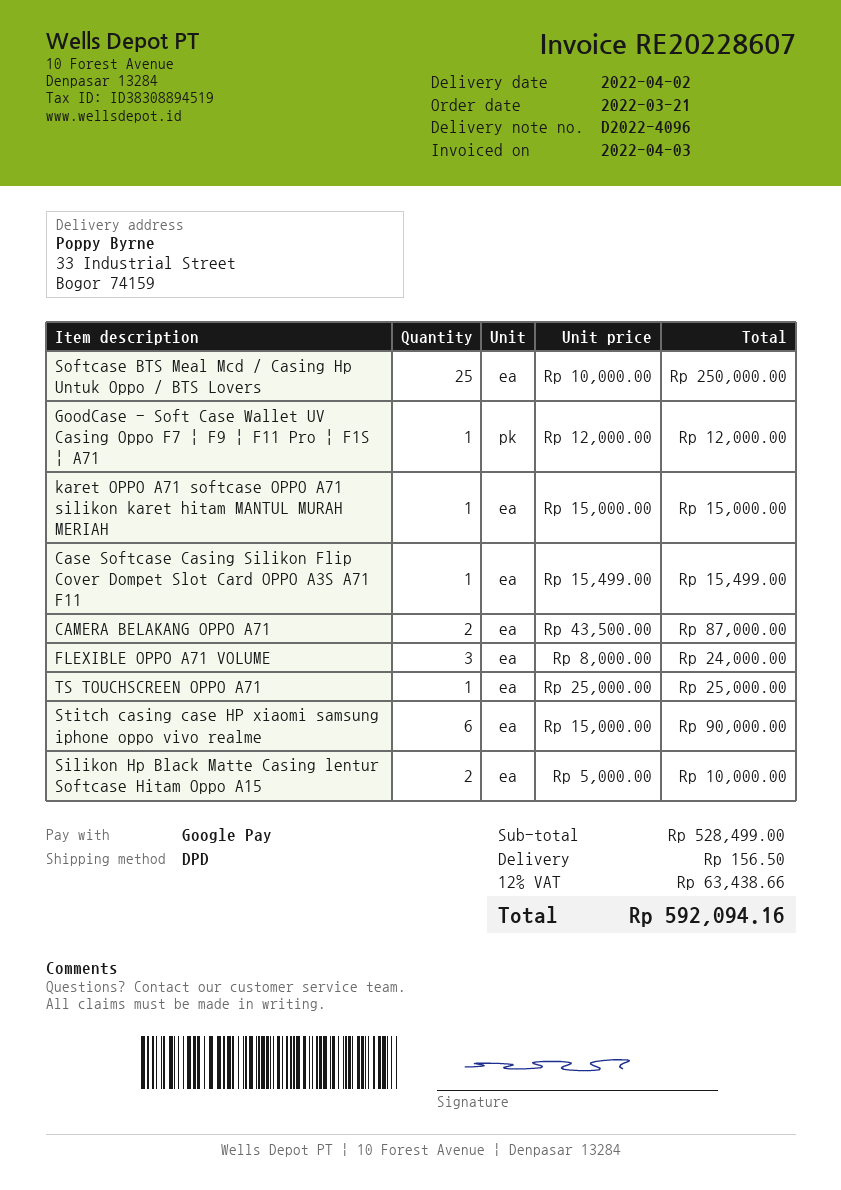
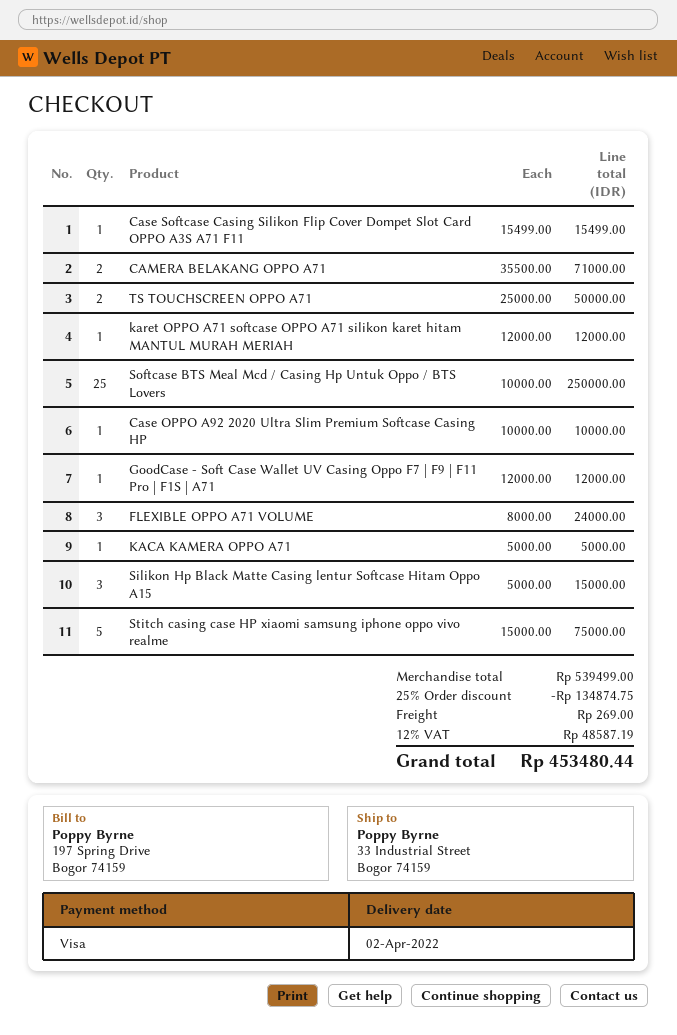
payment method: Google Pay -> Visa
karet OPPO A71 softcase OPPO A71 silikon karet hitam MANTUL MURAH MERIAH: 1 x 15000.00 = 15000.00 -> 1 x 12000.00 = 12000.00
CAMERA BELAKANG OPPO A71: 2 x 43500.00 = 87000.00 -> 2 x 35500.00 = 71000.00
TS TOUCHSCREEN OPPO A71: 1 x 25000.00 = 25000.00 -> 2 x 25000.00 = 50000.00
Stitch casing case HP xiaomi samsung iphone oppo vivo realme: 6 x 15000.00 = 90000.00 -> 5 x 15000.00 = 75000.00
Silikon Hp Black Matte Casing lentur Softcase Hitam Oppo A15: 2 x 5000.00 = 10000.00 -> 3 x 5000.00 = 15000.00
Case OPPO A92 2020 Ultra Slim Premium Softcase Casing HP: none -> 1 x 10000.00 = 10000.00
KACA KAMERA OPPO A71: none -> 1 x 5000.00 = 5000.00
subtotal: 528499.00 -> 539499.00
discount: none -> 25% = 134874.75
shipping: 156.50 -> 269.00
tax: 12% = 63438.66 -> 12% = 48587.19
total: 592094.16 -> 453480.44

